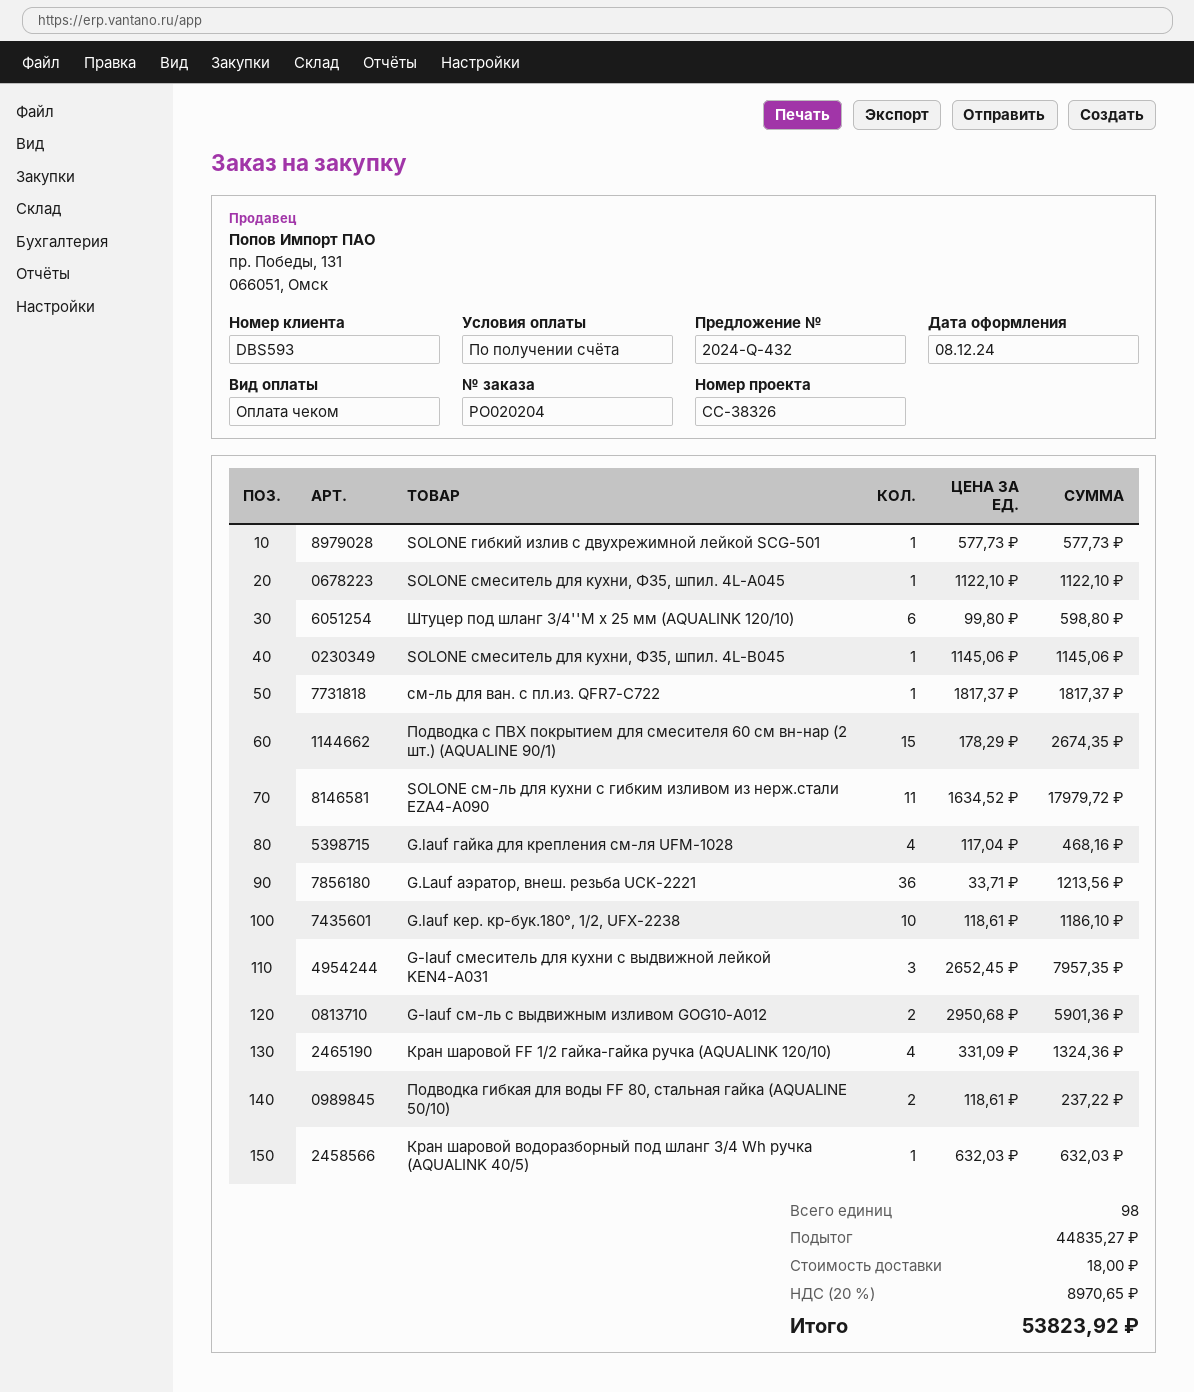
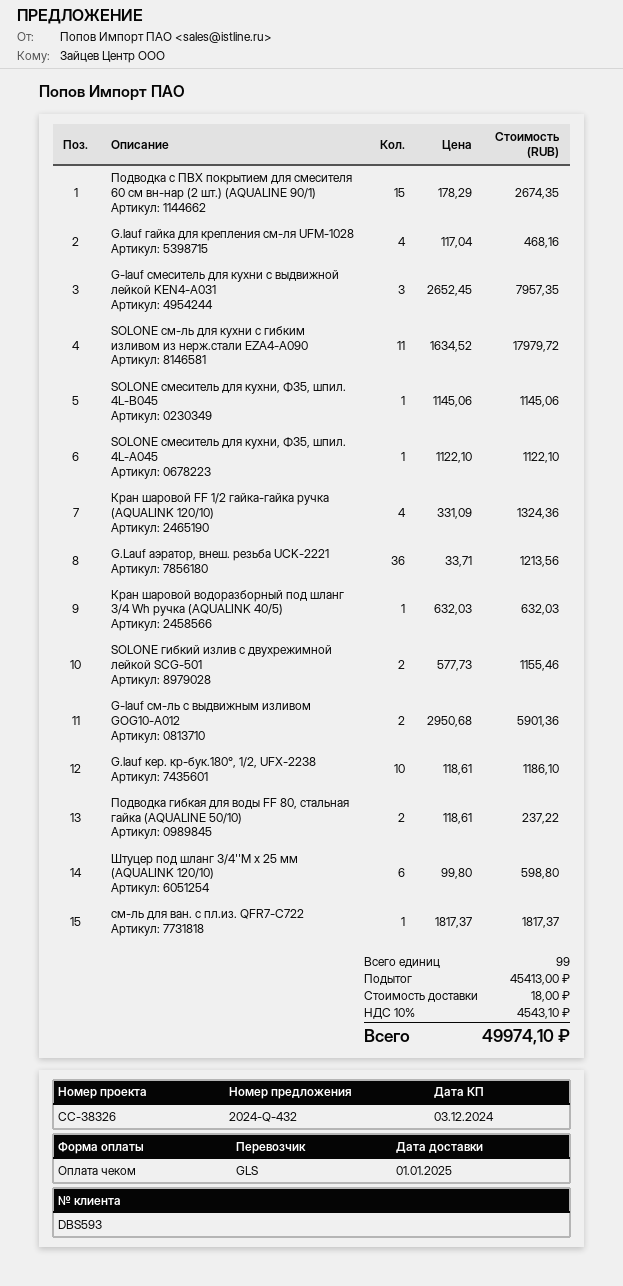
SOLONE гибкий излив с двухрежимной лейкой SCG-501: 1 x 577.73 = 577.73 -> 2 x 577.73 = 1155.46
total quantity: 98 -> 99
subtotal: 44835.27 -> 45413.00
tax: 20% = 8970.65 -> 10% = 4543.10
total: 53823.92 -> 49974.10

